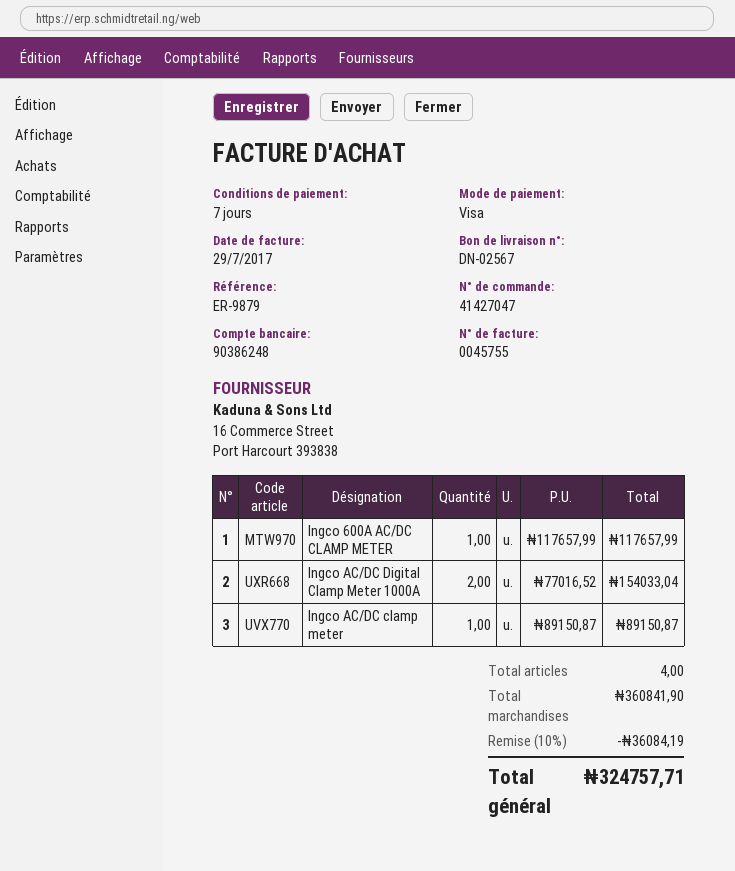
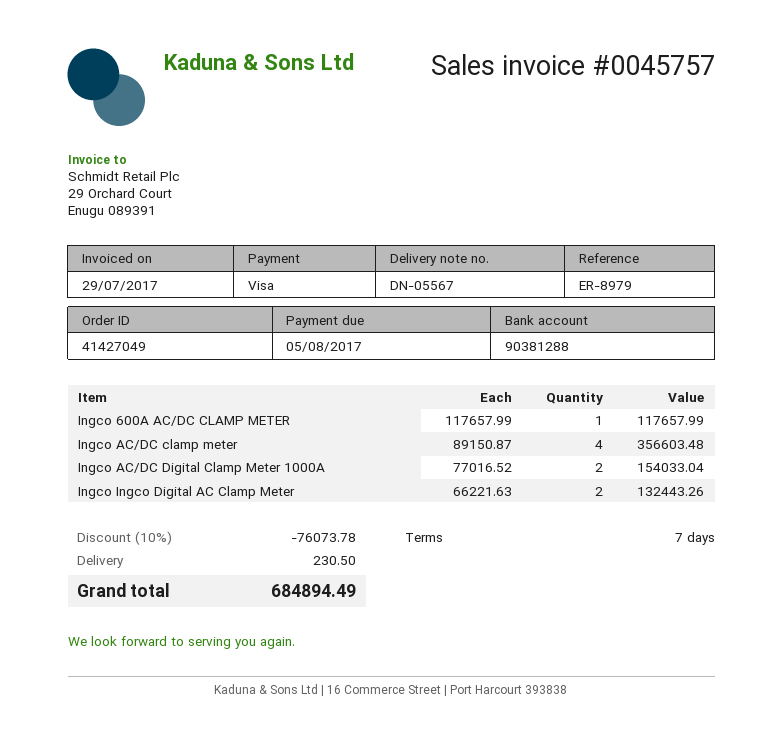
order number: 41427047 -> 41427049
delivery note number: DN-02567 -> DN-05567
invoice number: 0045755 -> 0045757
reference: ER-9879 -> ER-8979
bank account: 90386248 -> 90381288
Ingco AC/DC clamp meter: 1 x 89150.87 = 89150.87 -> 4 x 89150.87 = 356603.48
Ingco Ingco Digital AC Clamp Meter: none -> 2 x 66221.63 = 132443.26
discount: 10% = 36084.19 -> 10% = 76073.78
shipping: none -> 230.50
total: 324757.71 -> 684894.49

